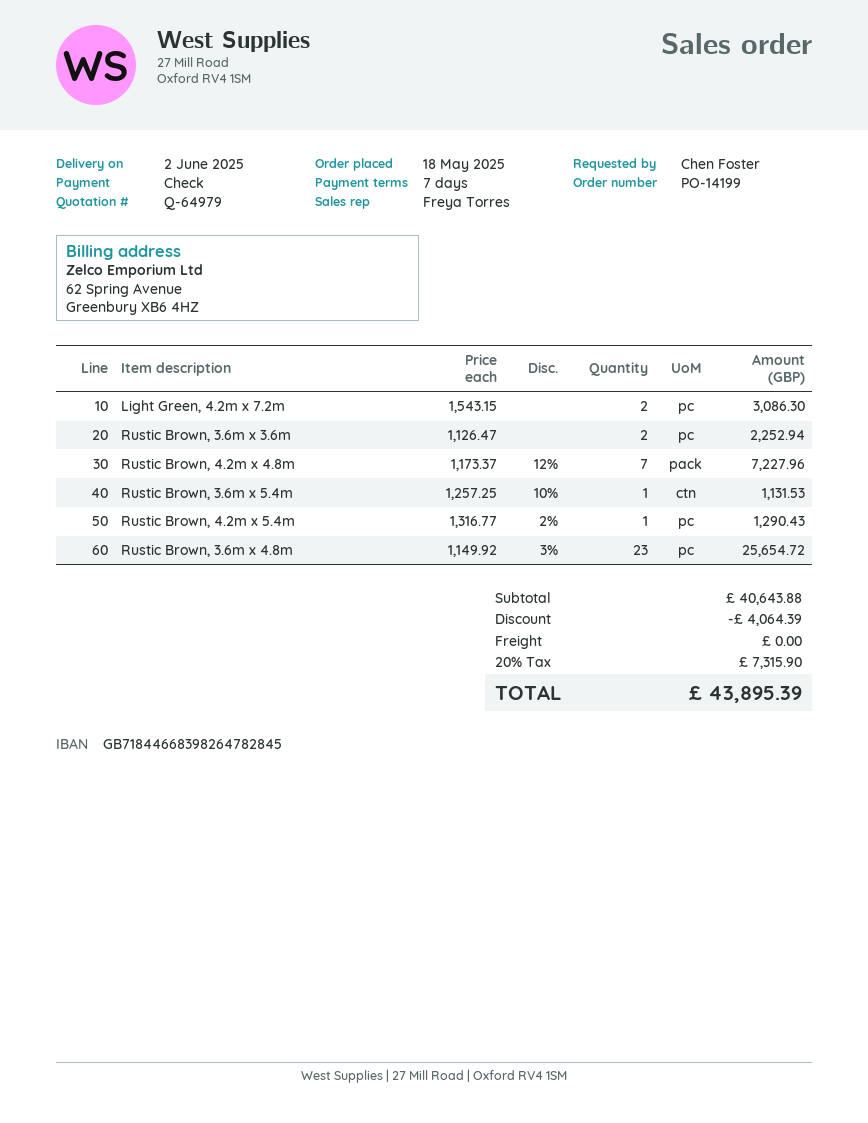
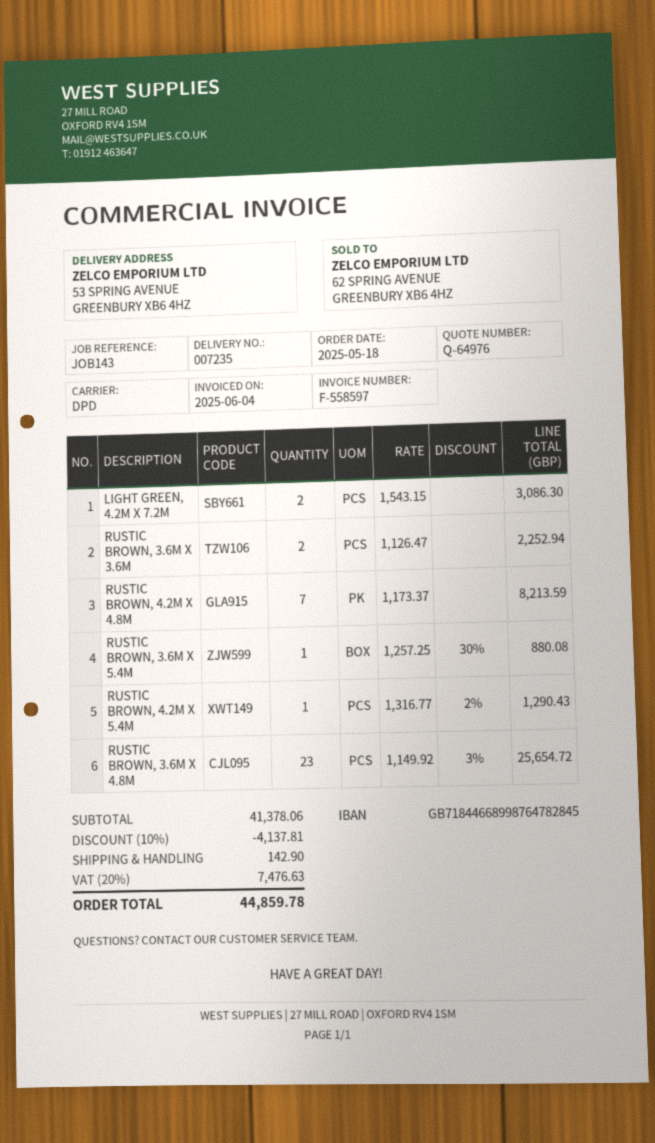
quote number: Q-64979 -> Q-64976
bank account: GB71844668398264782845 -> GB71844668998764782845
Rustic Brown, 4.2m x 4.8m: 7 x 1173.37 - 12% = 7227.96 -> 7 x 1173.37 = 8213.59
Rustic Brown, 3.6m x 5.4m: 1 x 1257.25 - 10% = 1131.53 -> 1 x 1257.25 - 30% = 880.08
subtotal: 40643.88 -> 41378.06
discount: 4064.39 -> 4137.81
shipping: 0.00 -> 142.90
tax: 20% = 7315.90 -> 20% = 7476.63
total: 43895.39 -> 44859.78

